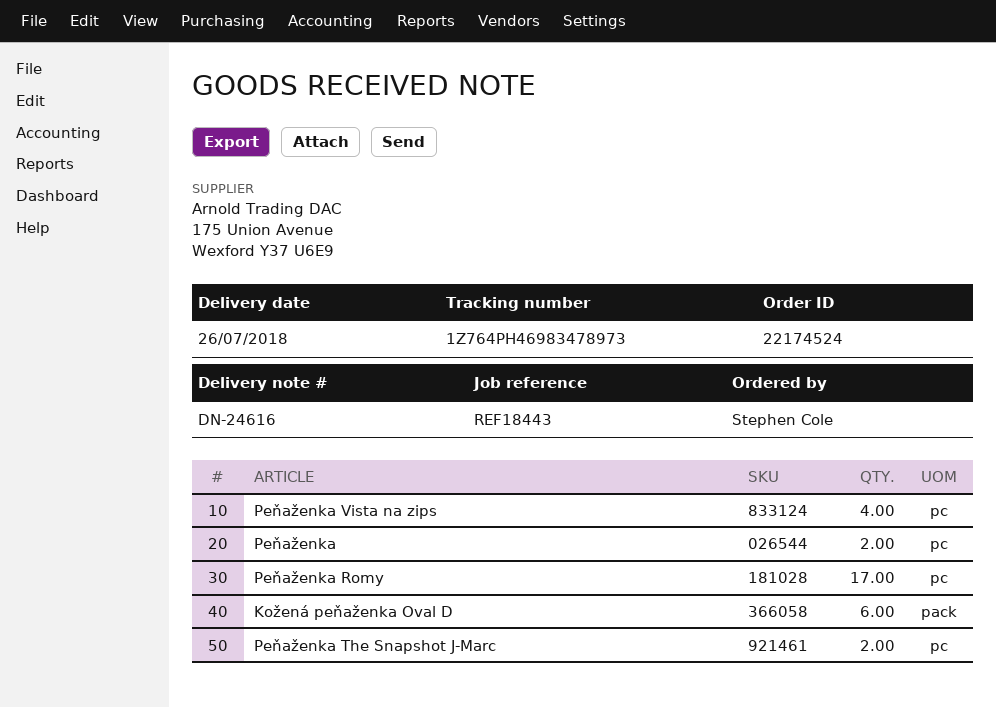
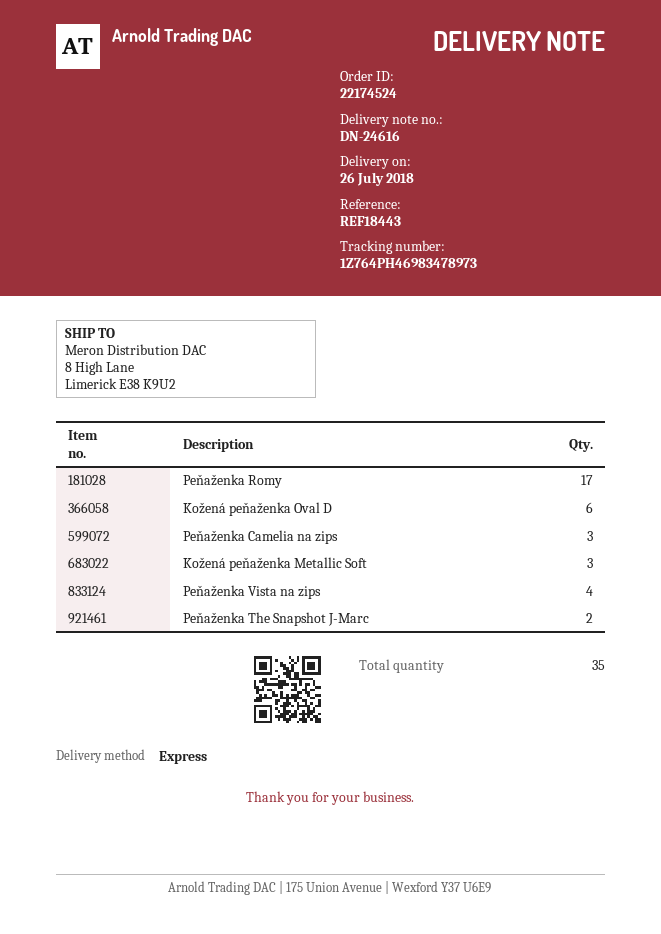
Peňaženka: 2 -> none
Peňaženka Camelia na zips: none -> 3
Kožená peňaženka Metallic Soft: none -> 3

